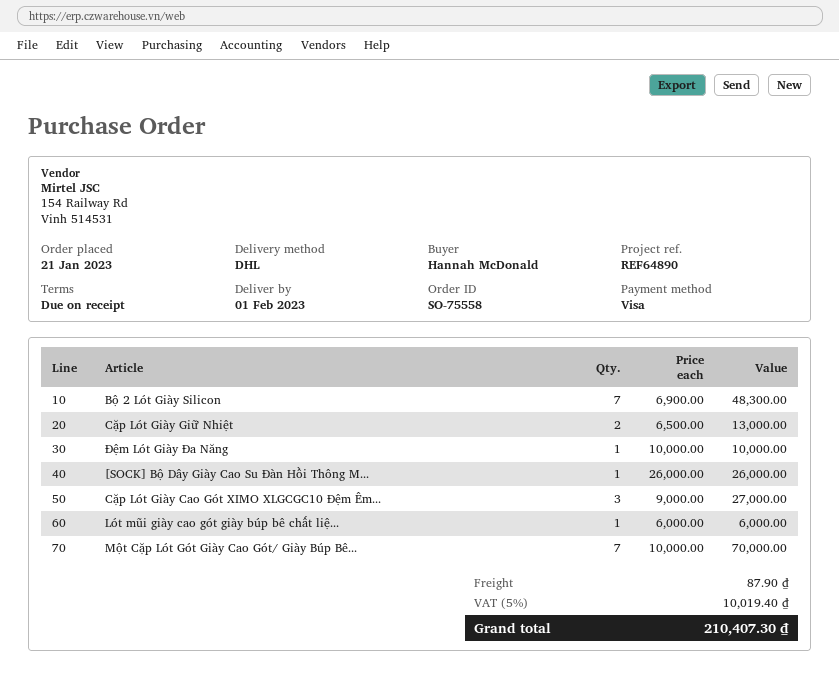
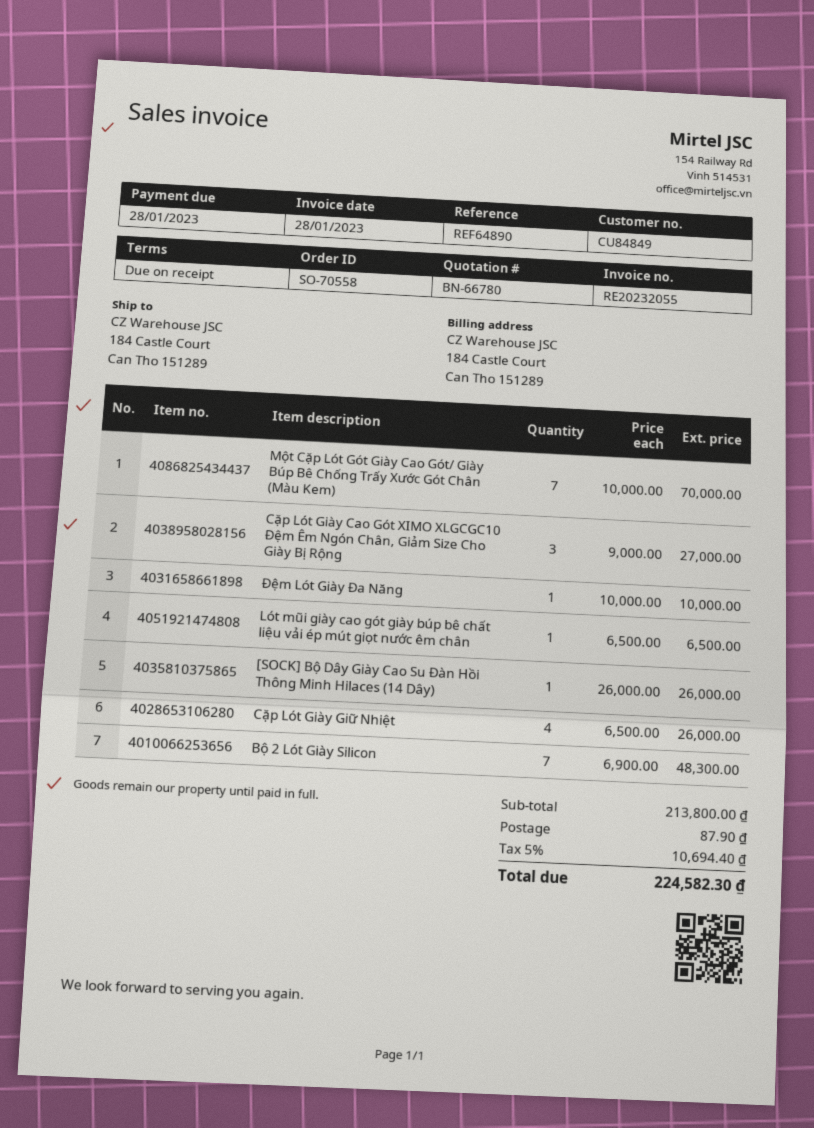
order number: SO-75558 -> SO-70558
Cặp Lót Giày Giữ Nhiệt: 2 x 6500.00 = 13000.00 -> 4 x 6500.00 = 26000.00
Lót mũi giày cao gót giày búp bê chất liệ...: 1 x 6000.00 = 6000.00 -> 1 x 6500.00 = 6500.00
tax: 5% = 10019.40 -> 5% = 10694.40
total: 210407.30 -> 224582.30

